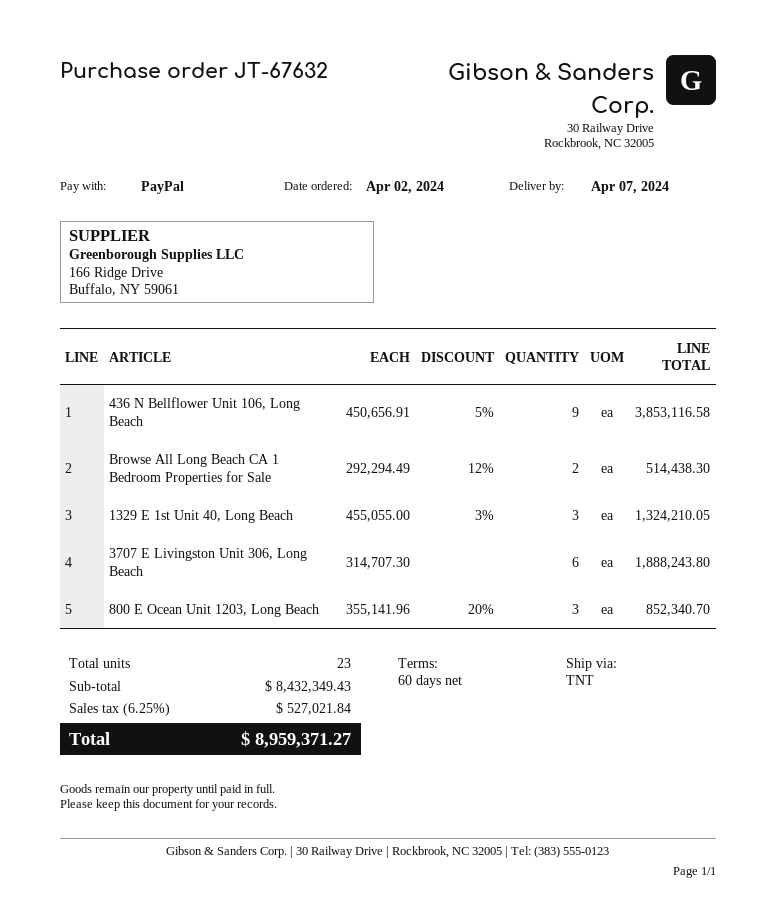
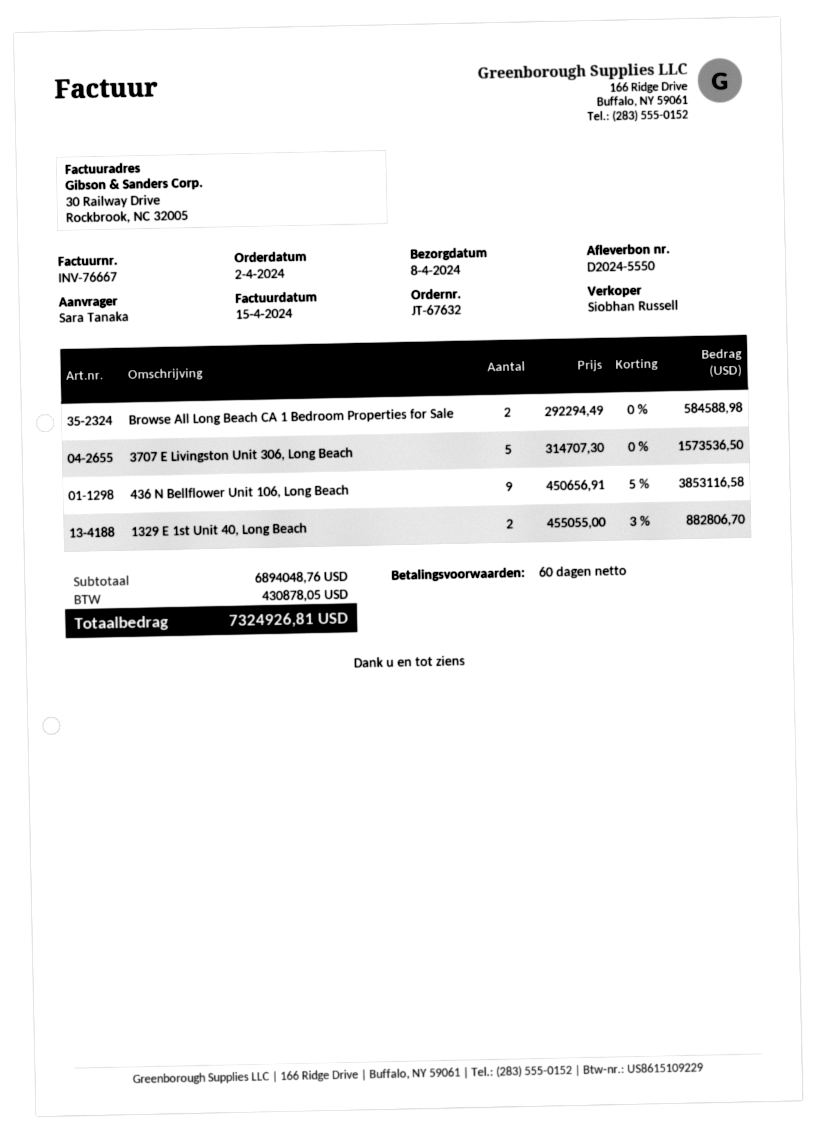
delivery date: 2024-04-07 -> 2024-04-08
Browse All Long Beach CA 1 Bedroom Properties for Sale: 2 x 292294.49 - 12% = 514438.30 -> 2 x 292294.49 = 584588.98
1329 E 1st Unit 40, Long Beach: 3 x 455055.00 - 3% = 1324210.05 -> 2 x 455055.00 - 3% = 882806.70
3707 E Livingston Unit 306, Long Beach: 6 x 314707.30 = 1888243.80 -> 5 x 314707.30 = 1573536.50
800 E Ocean Unit 1203, Long Beach: 3 x 355141.96 - 20% = 852340.70 -> none
subtotal: 8432349.43 -> 6894048.76
tax: 527021.84 -> 430878.05
total: 8959371.27 -> 7324926.81

